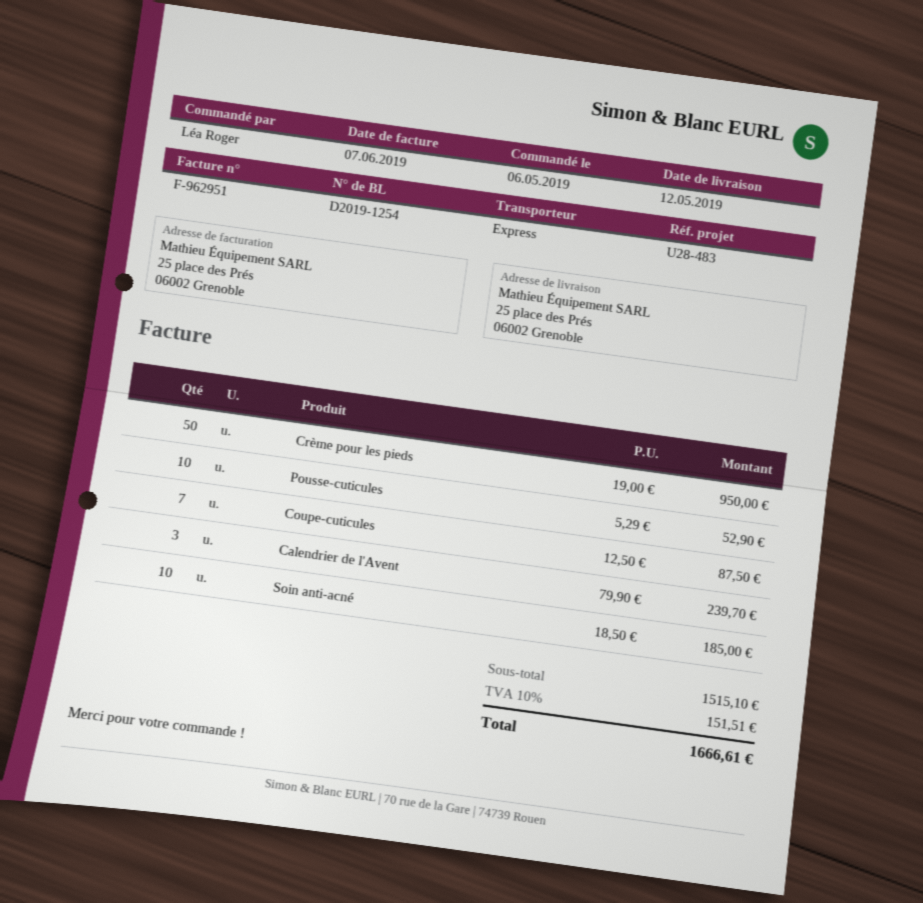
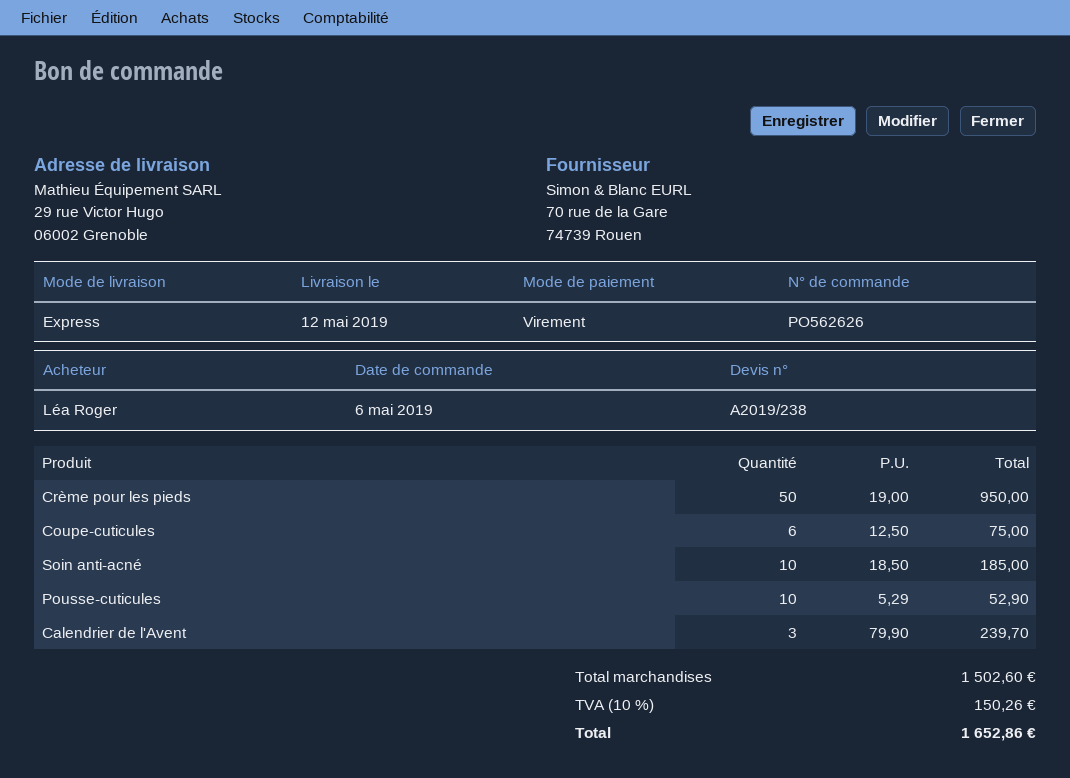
ship to: 25 place des Prés, 06002 Grenoble -> 29 rue Victor Hugo, 06002 Grenoble
Coupe-cuticules: 7 x 12.50 = 87.50 -> 6 x 12.50 = 75.00
subtotal: 1515.10 -> 1502.60
tax: 10% = 151.51 -> 10% = 150.26
total: 1666.61 -> 1652.86

